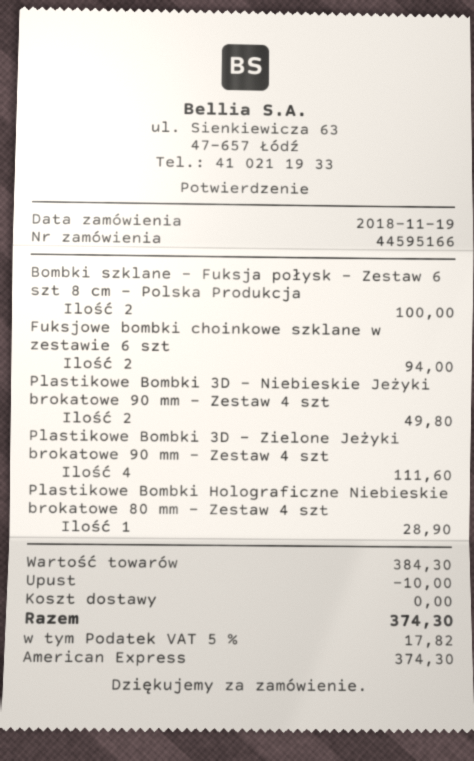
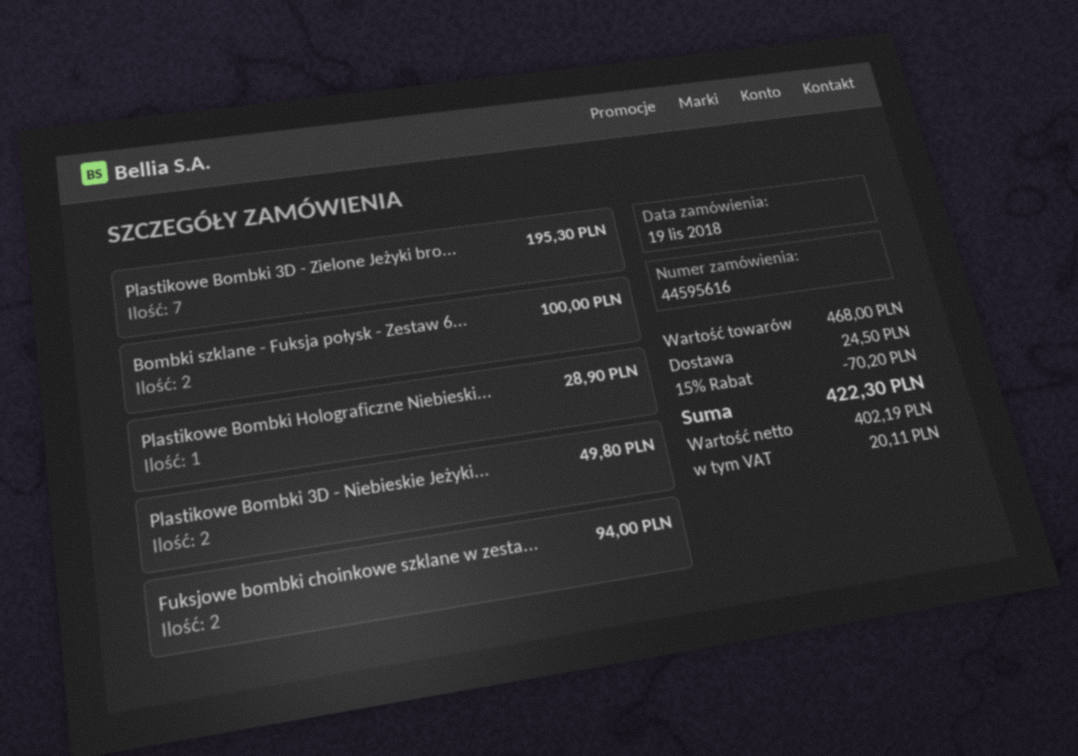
order number: 44595166 -> 44595616
Plastikowe Bombki 3D - Zielone Jeżyki brokatowe 90 mm - Zestaw 4 szt: 4 for 111.60 -> 7 for 195.30
subtotal: 384.30 -> 468.00
discount: 10.00 -> 70.20
shipping: 0.00 -> 24.50
tax: 17.82 -> 20.11
total: 374.30 -> 422.30

